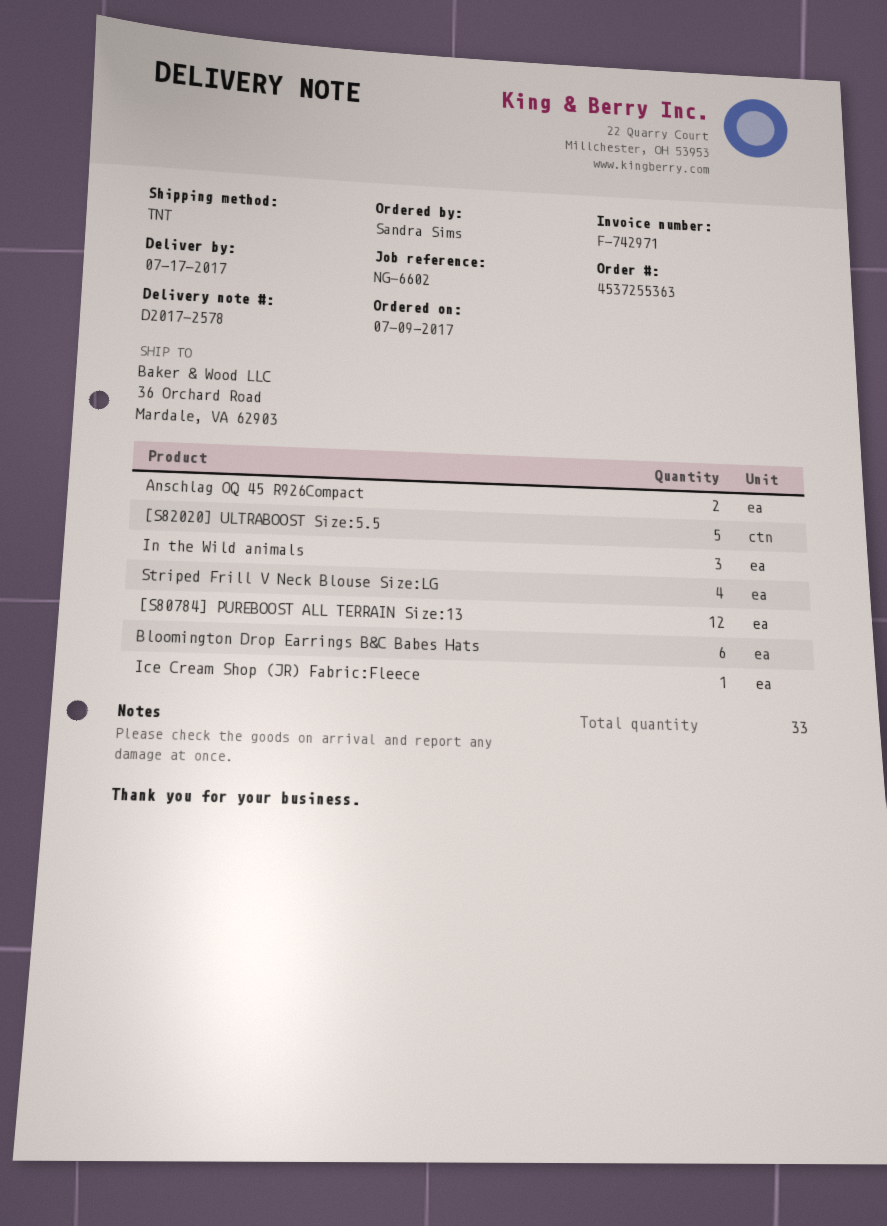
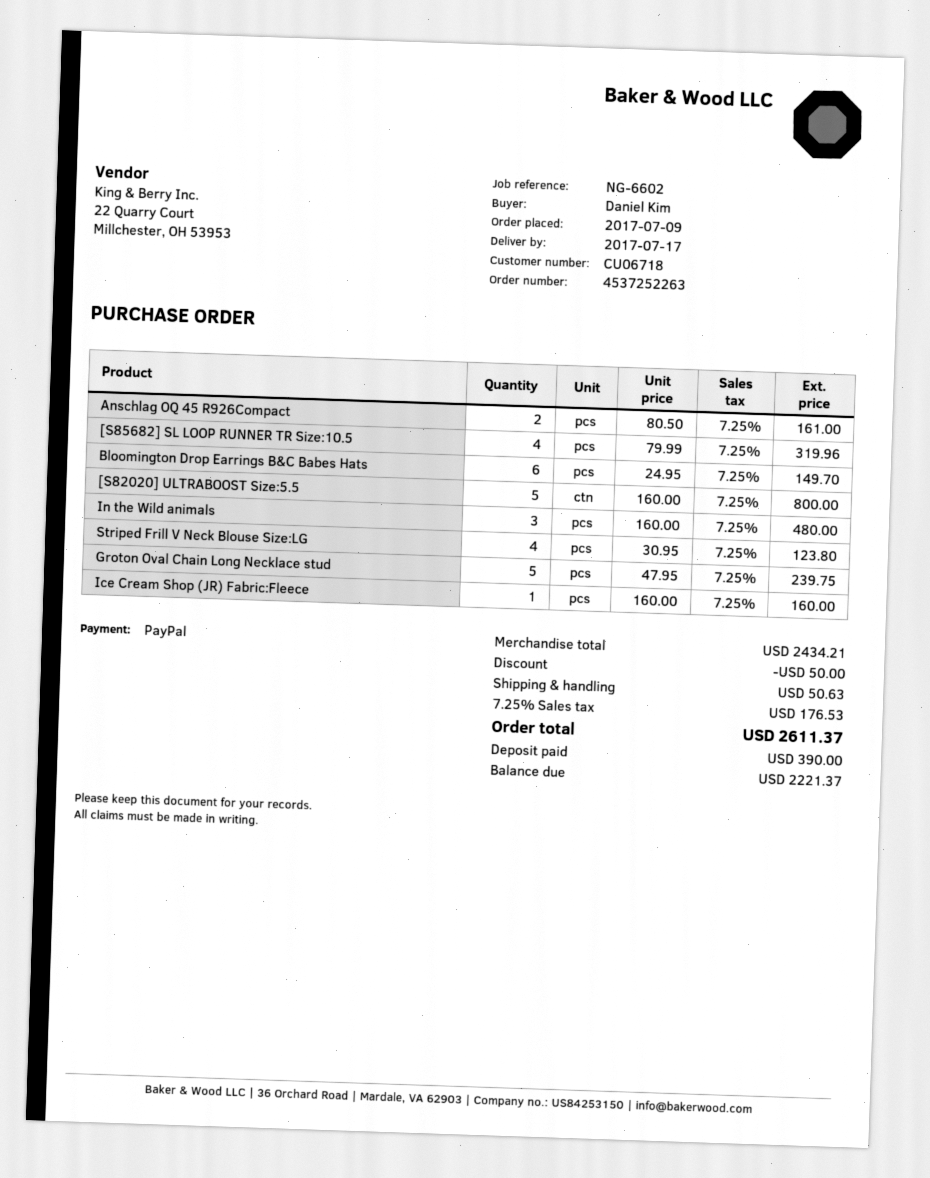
order number: 4537255363 -> 4537252263
ordered by: Sandra Sims -> Daniel Kim
[S80784] PUREBOOST ALL TERRAIN Size:13: 12 -> none
[S85682] SL LOOP RUNNER TR Size:10.5: none -> 4
Groton Oval Chain Long Necklace stud: none -> 5

